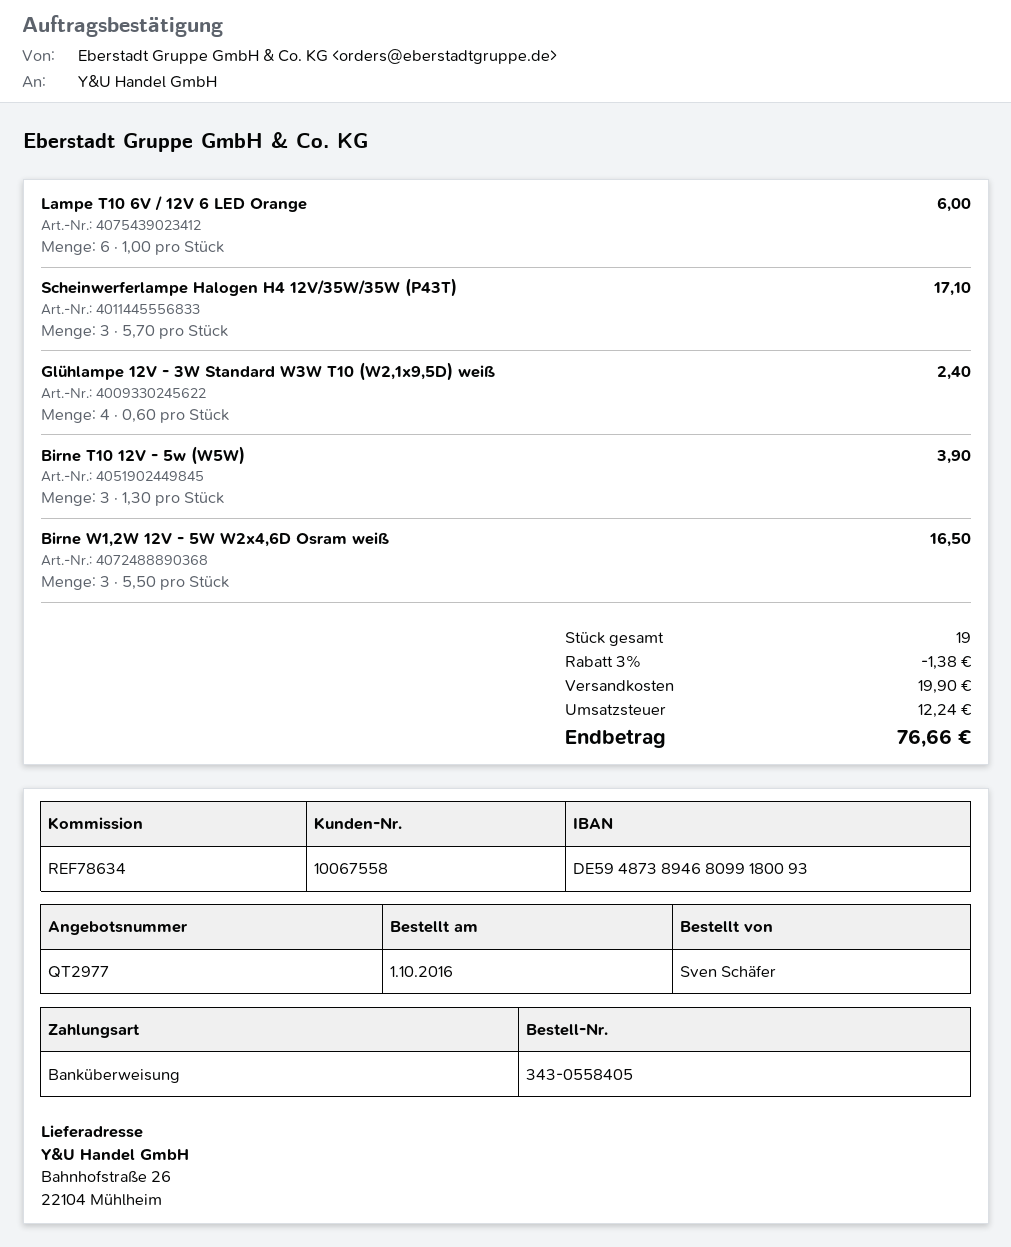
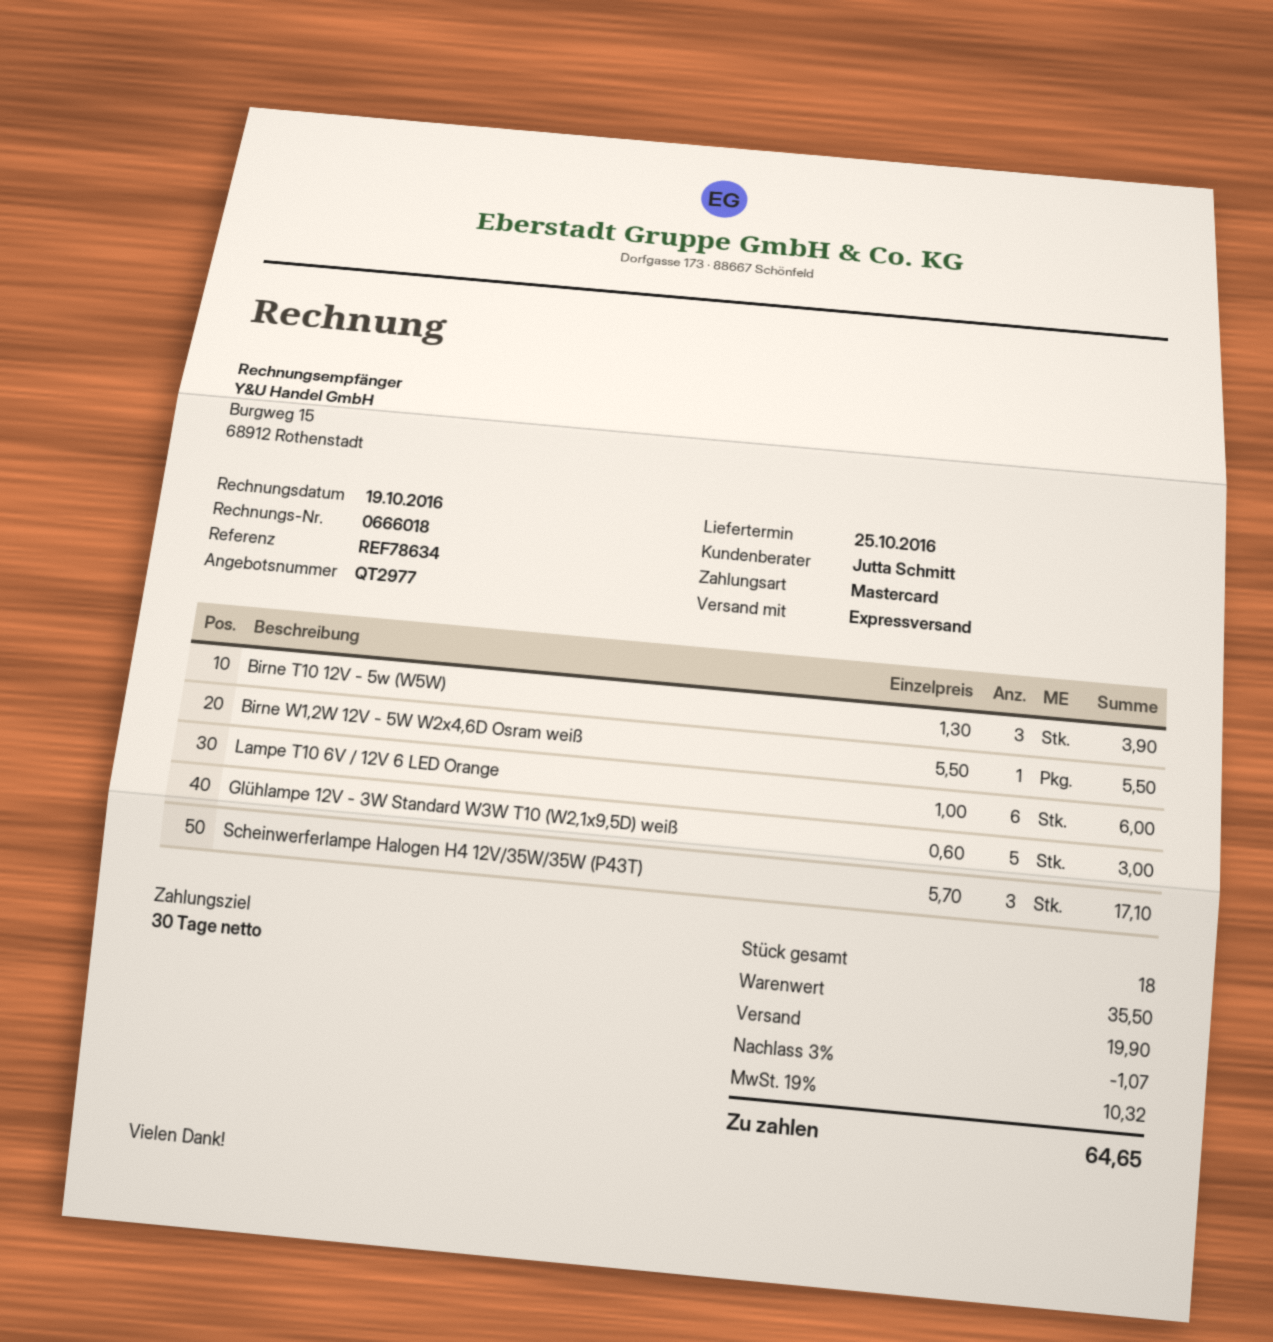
payment method: bank transfer -> Mastercard
Glühlampe 12V - 3W Standard W3W T10 (W2,1x9,5D) weiß: 4 x 0.60 = 2.40 -> 5 x 0.60 = 3.00
Birne W1,2W 12V - 5W W2x4,6D Osram weiß: 3 x 5.50 = 16.50 -> 1 x 5.50 = 5.50
total quantity: 19 -> 18
discount: 3% = 1.38 -> 3% = 1.07
tax: 12.24 -> 10.32
total: 76.66 -> 64.65

